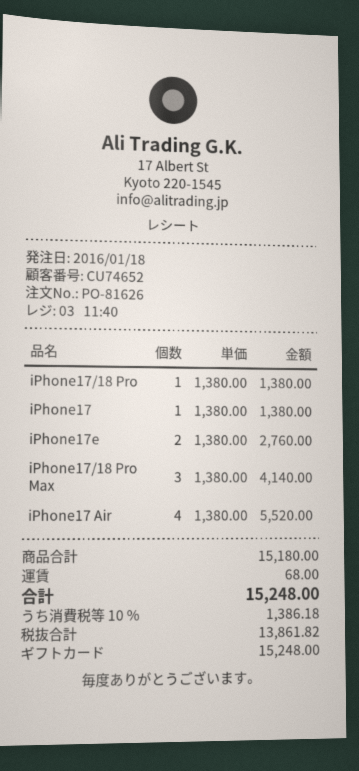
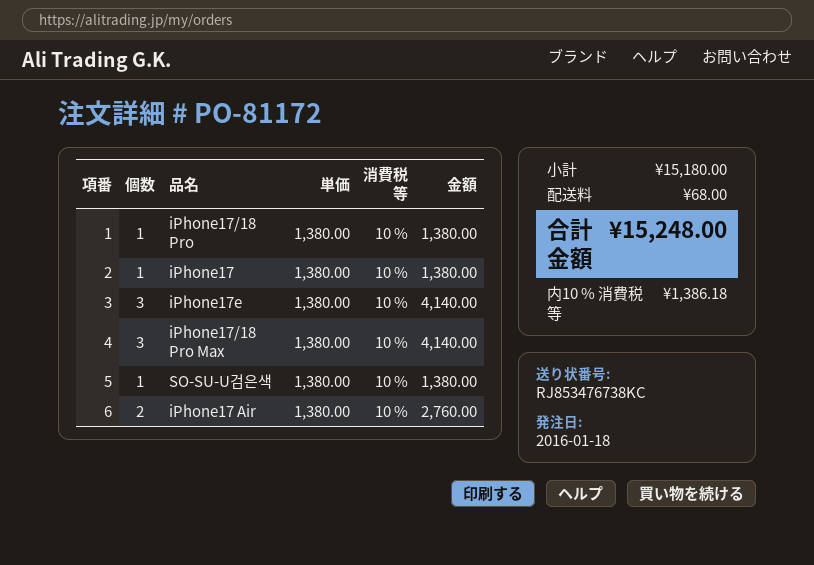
order number: PO-81626 -> PO-81172
iPhone17e: 2 x 1380.00 = 2760.00 -> 3 x 1380.00 = 4140.00
iPhone17 Air: 4 x 1380.00 = 5520.00 -> 2 x 1380.00 = 2760.00
SO-SU-U검은색: none -> 1 x 1380.00 = 1380.00

